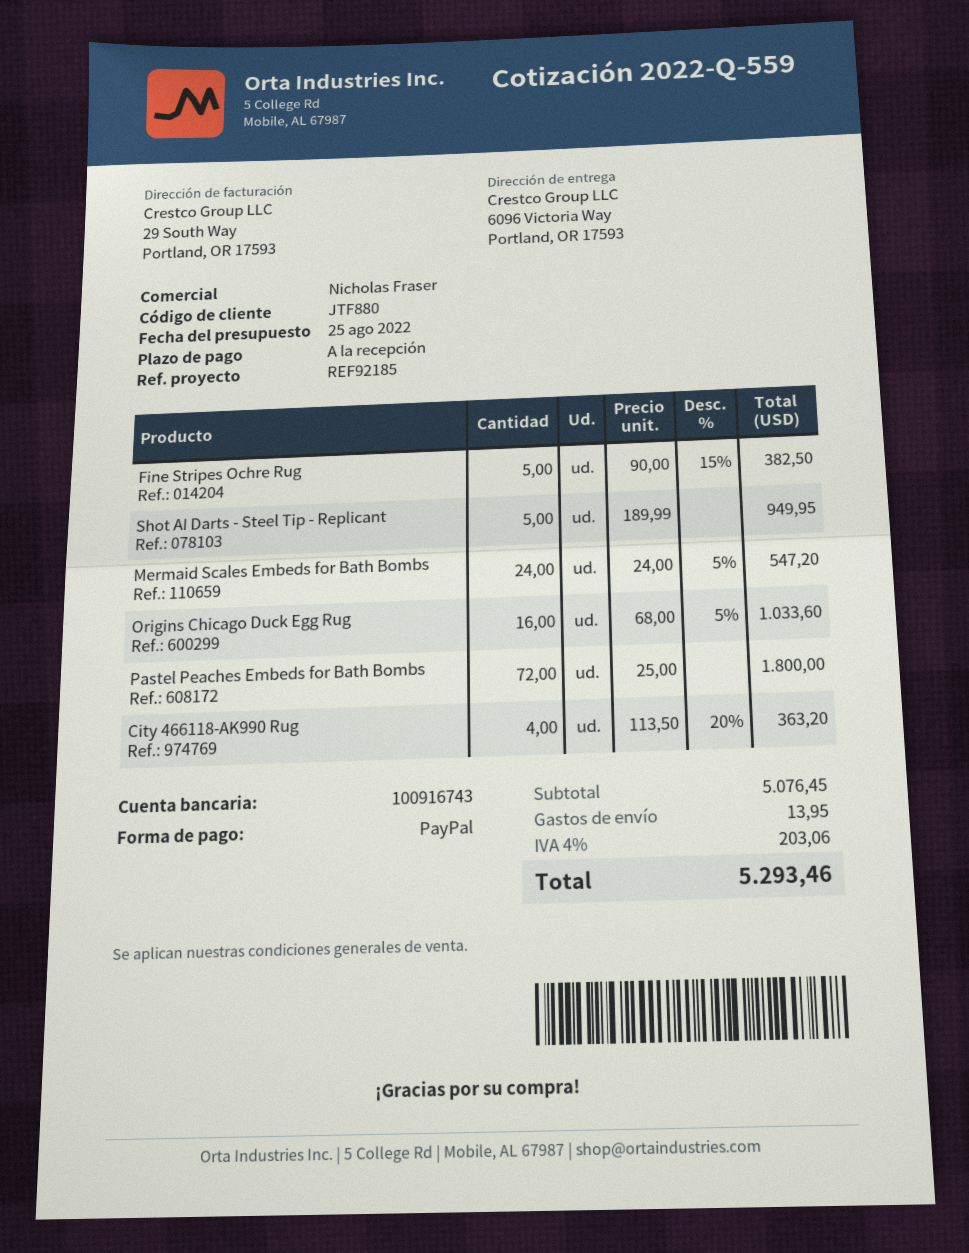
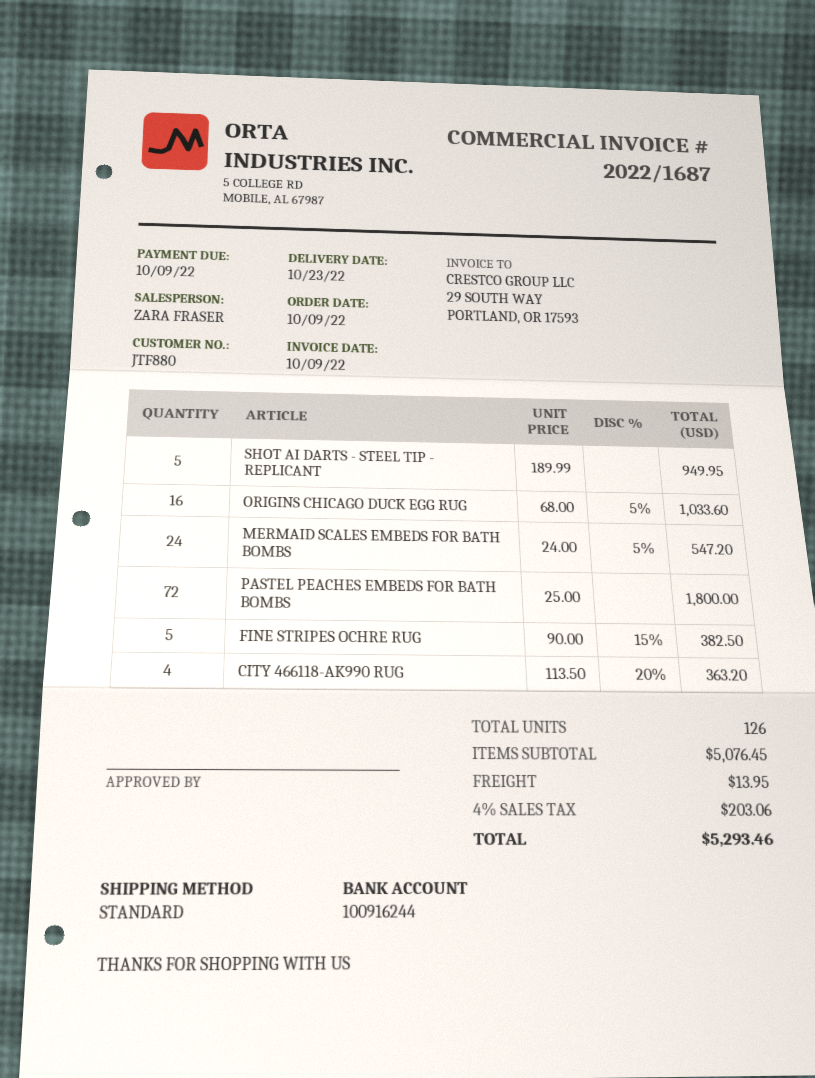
sales rep: Nicholas Fraser -> ZARA FRASER
bank account: 100916743 -> 100916244

